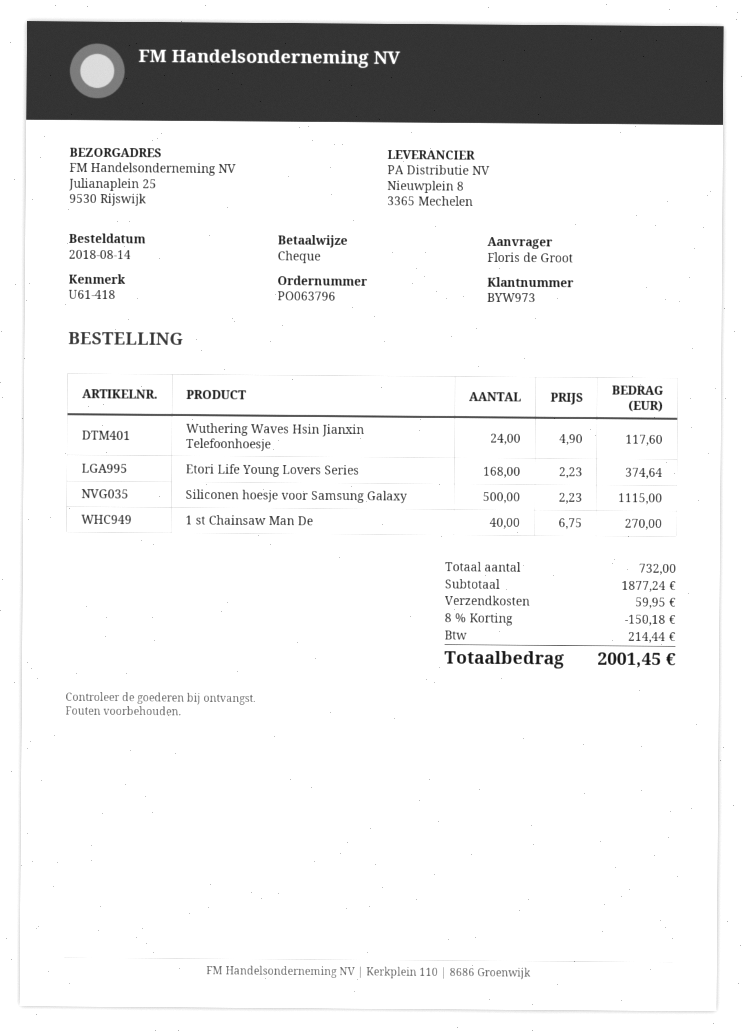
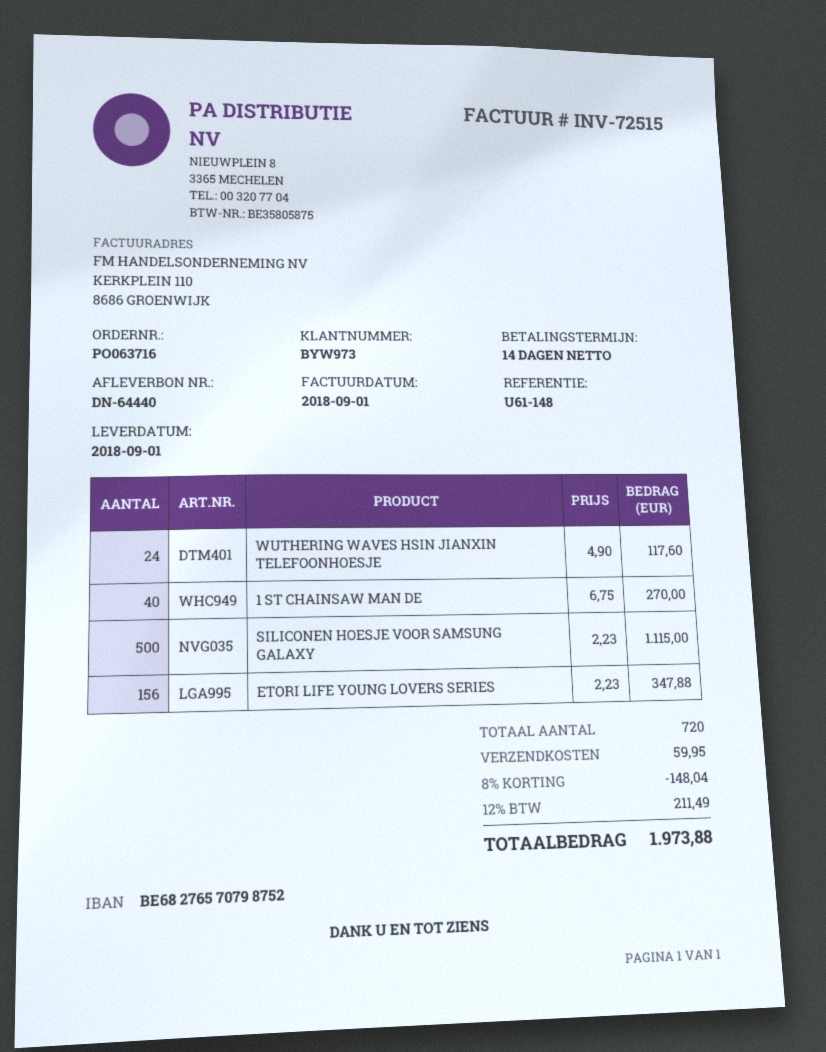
order number: PO063796 -> PO063716
reference: U61-418 -> U61-148
Etori Life Young Lovers Series: 168 x 2.23 = 374.64 -> 156 x 2.23 = 347.88
total quantity: 732 -> 720
discount: 8% = 150.18 -> 8% = 148.04
tax: 214.44 -> 211.49
total: 2001.45 -> 1973.88

